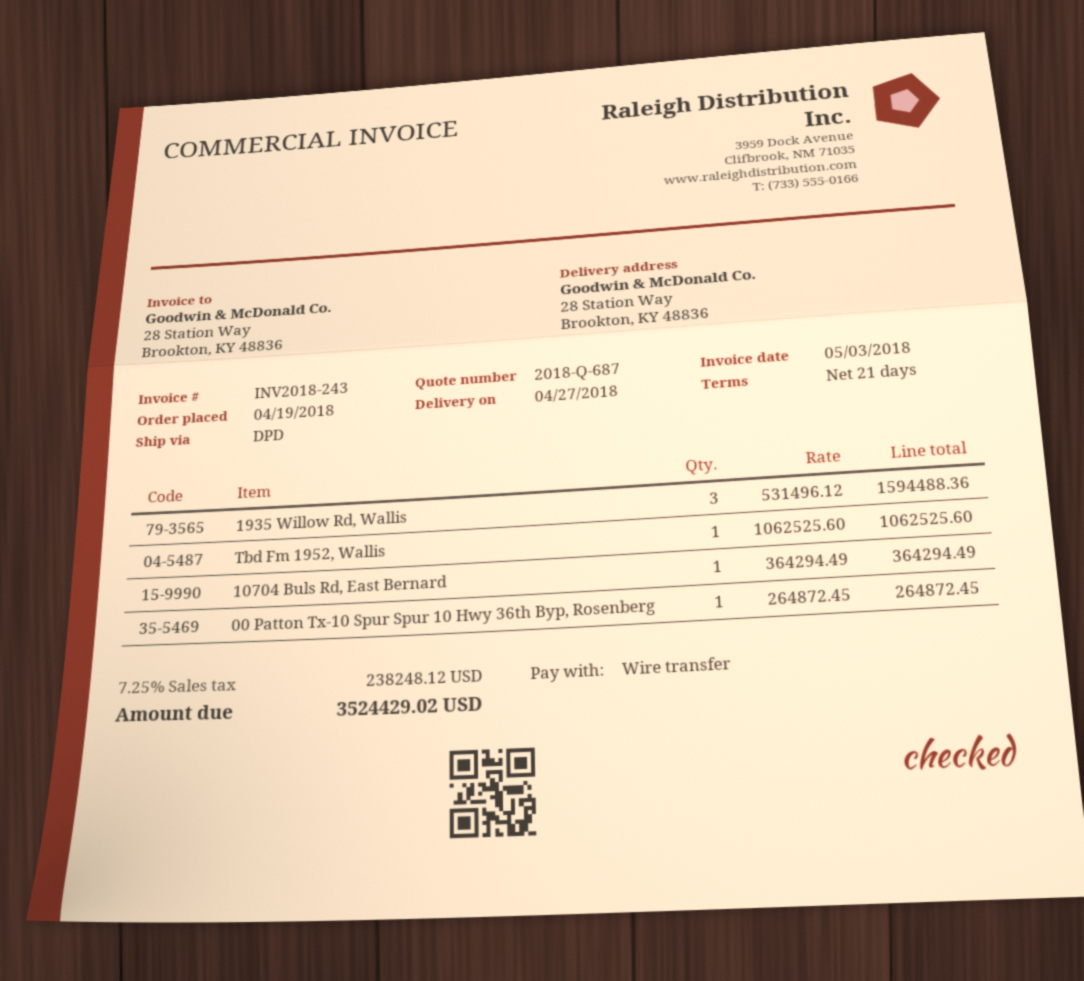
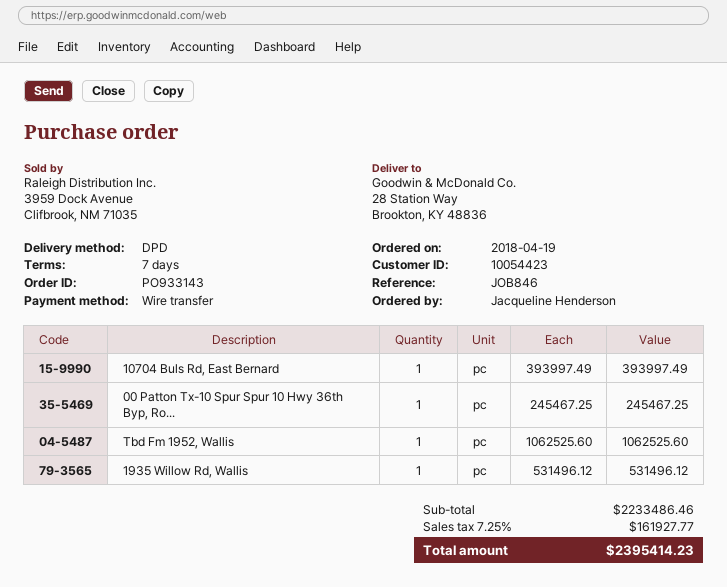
payment terms: 21 days -> 7 days
1935 Willow Rd, Wallis: 3 x 531496.12 = 1594488.36 -> 1 x 531496.12 = 531496.12
10704 Buls Rd, East Bernard: 1 x 364294.49 = 364294.49 -> 1 x 393997.49 = 393997.49
00 Patton Tx-10 Spur Spur 10 Hwy 36th Byp, Rosenberg: 1 x 264872.45 = 264872.45 -> 1 x 245467.25 = 245467.25
tax: 7.25% = 238248.12 -> 7.25% = 161927.77
total: 3524429.02 -> 2395414.23

